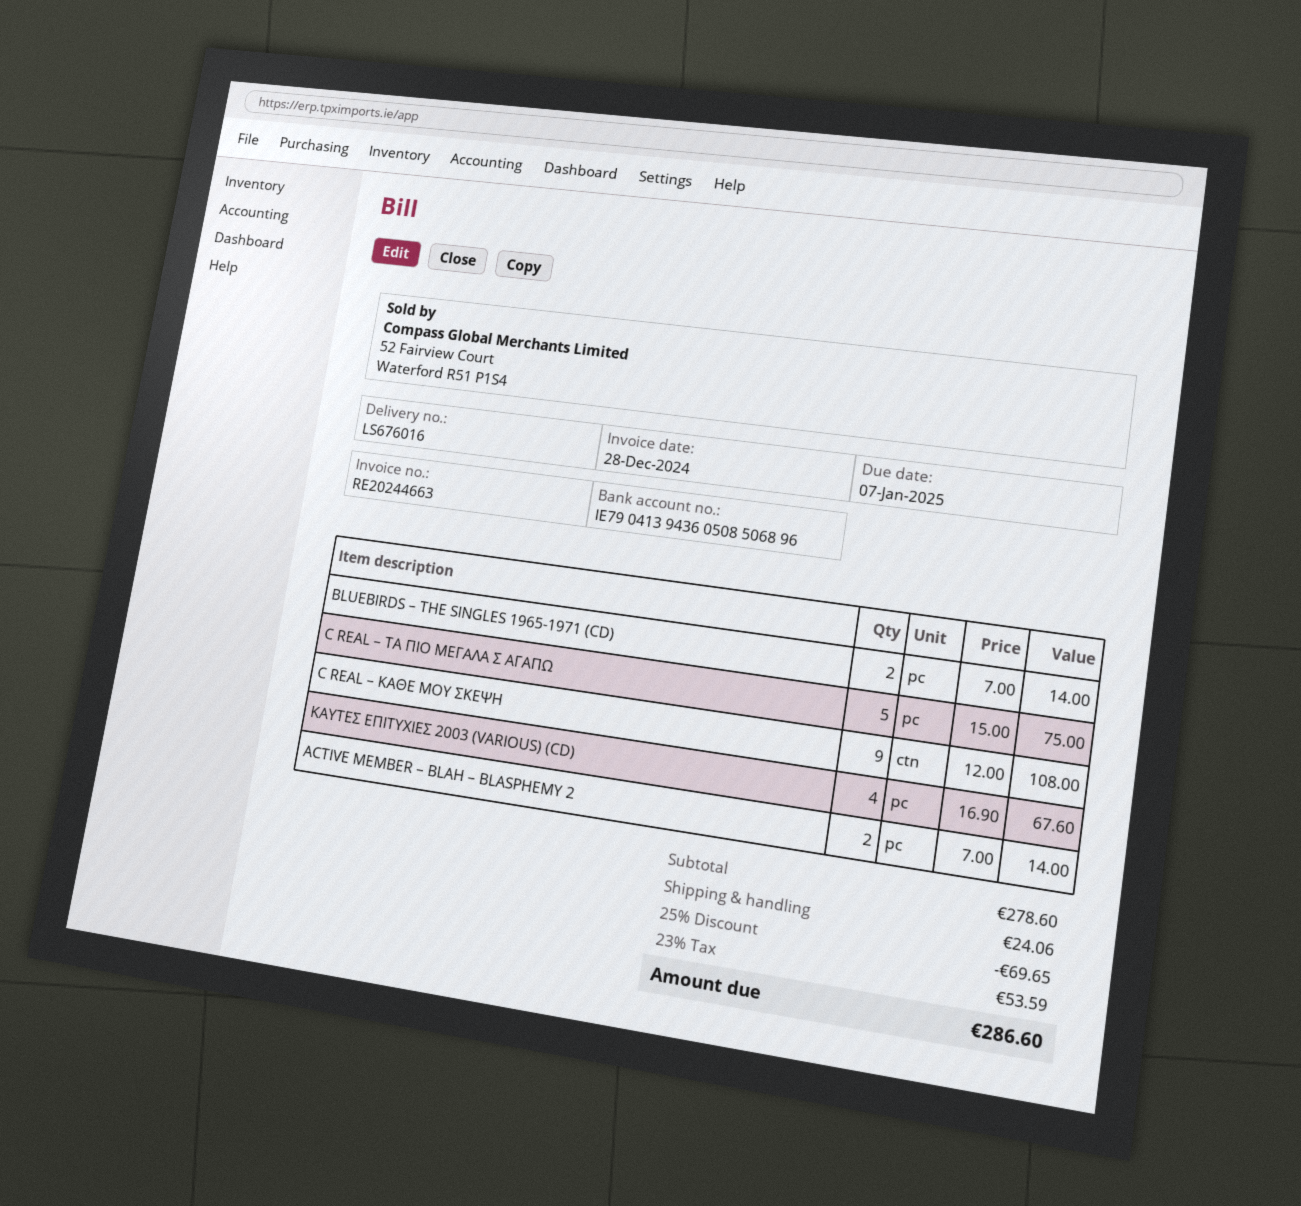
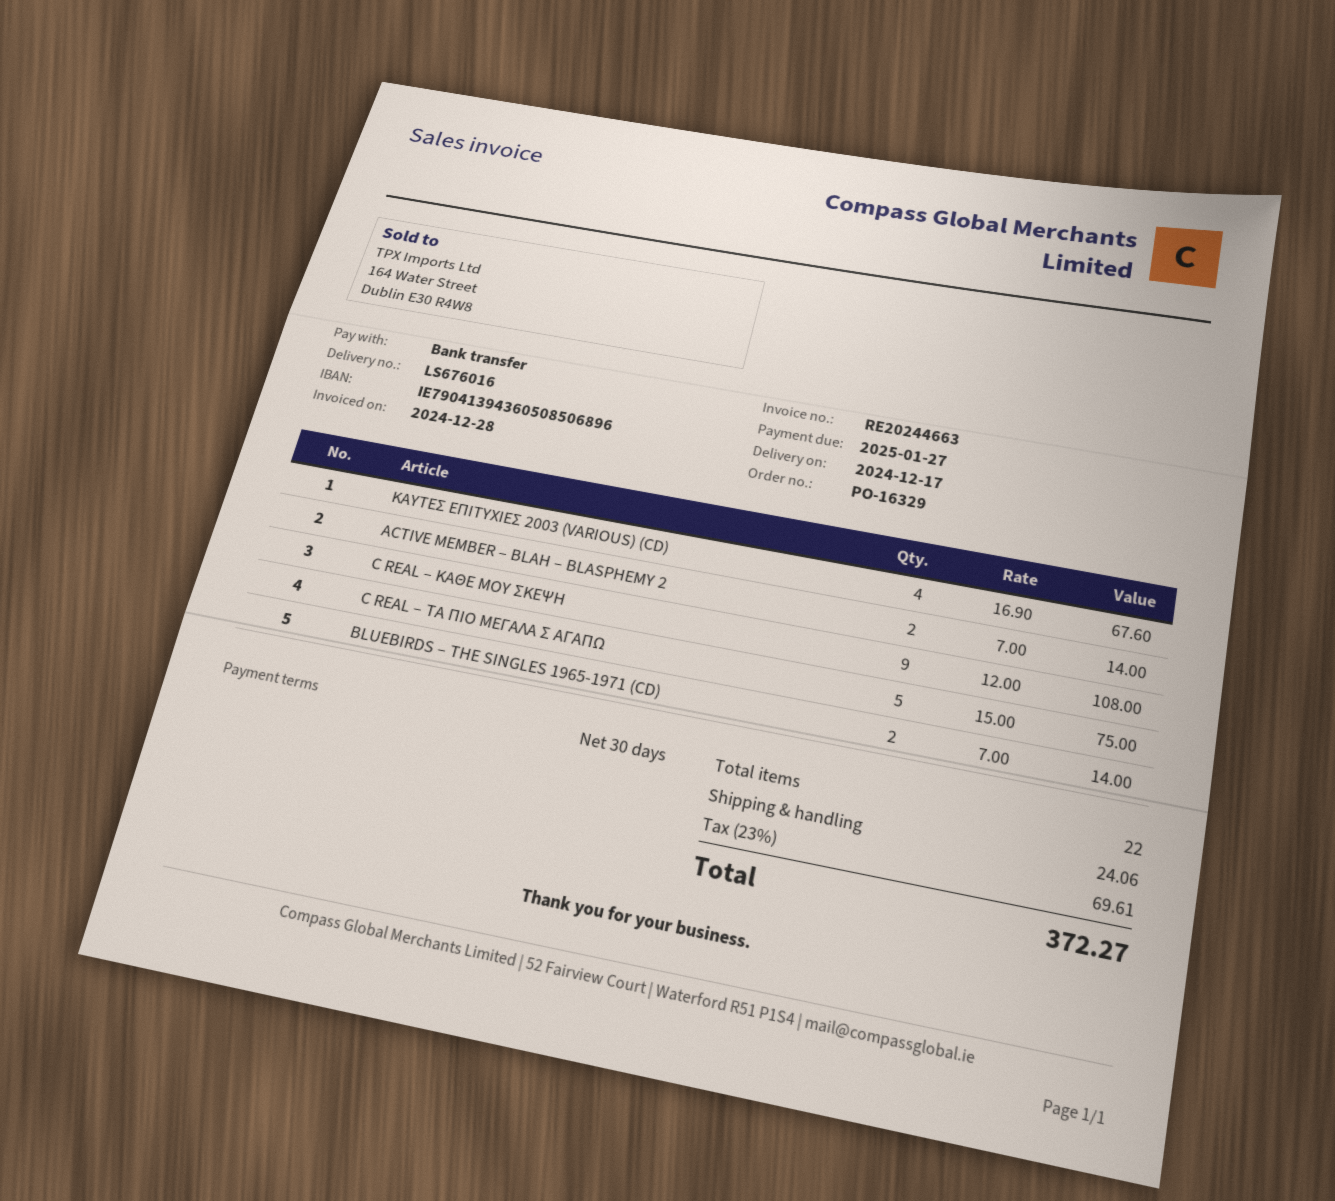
due date: 2025-01-07 -> 2025-01-27
discount: 25% = 69.65 -> none
tax: 23% = 53.59 -> 23% = 69.61
total: 286.60 -> 372.27

